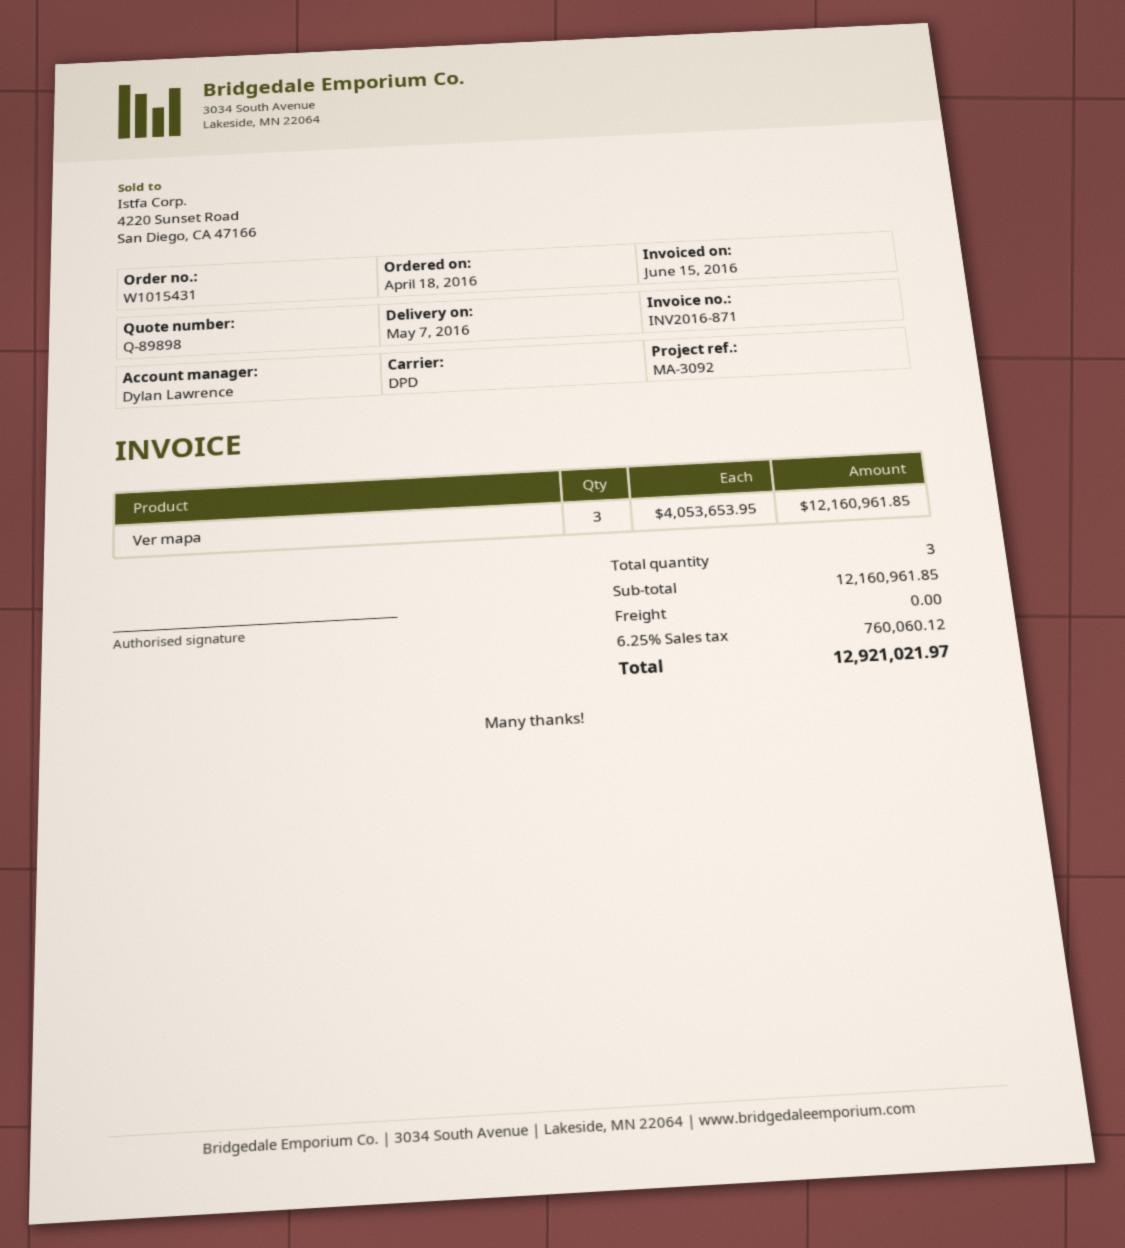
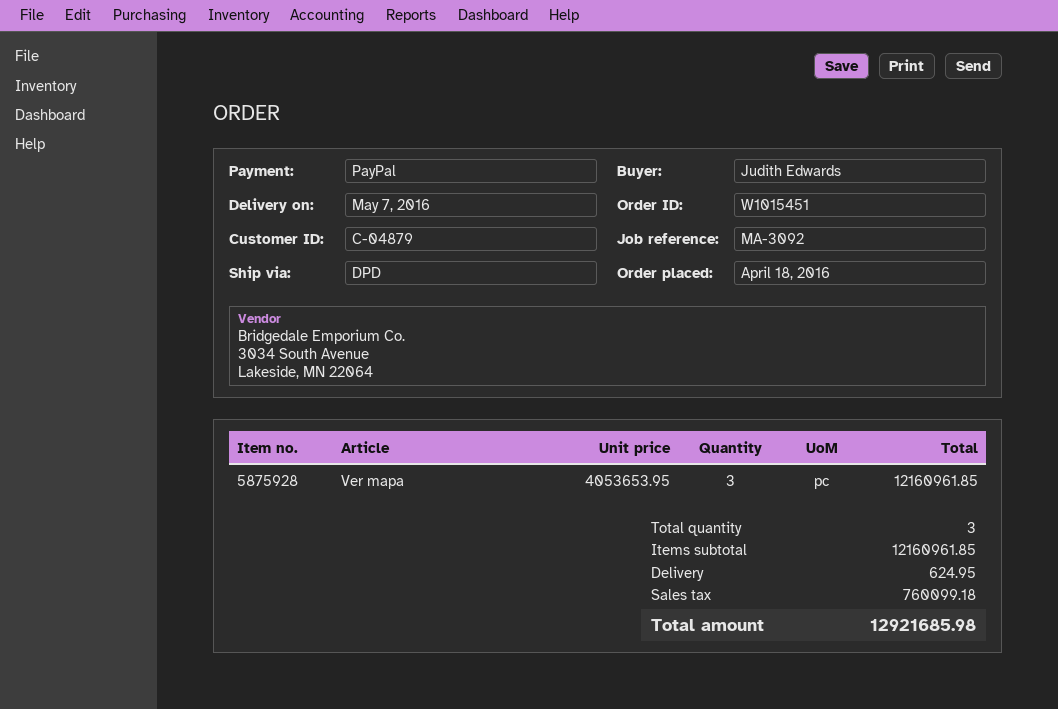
order number: W1015431 -> W1015451
shipping: 0.00 -> 624.95
tax: 760060.12 -> 760099.18
total: 12921021.97 -> 12921685.98

